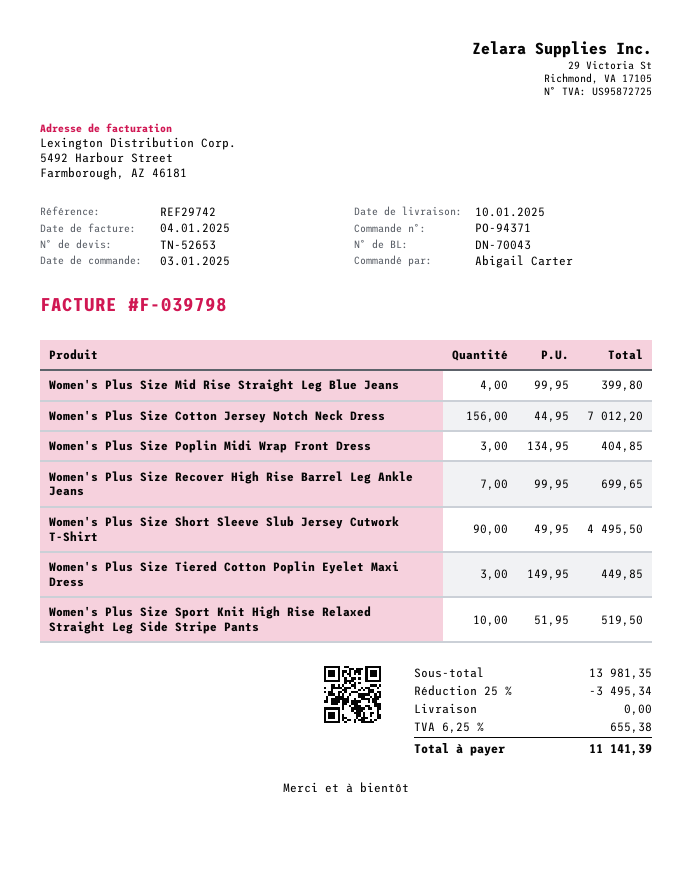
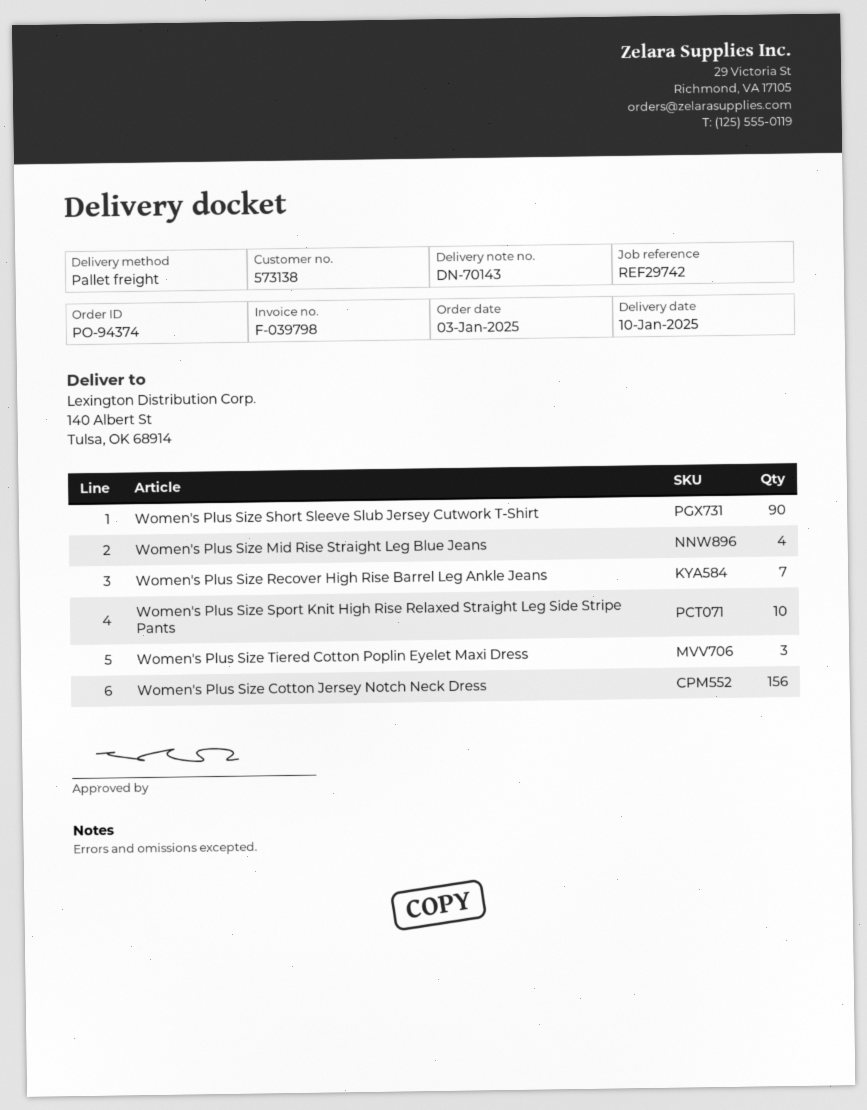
order number: PO-94371 -> PO-94374
delivery note number: DN-70043 -> DN-70143
Women's Plus Size Poplin Midi Wrap Front Dress: 3 -> none

